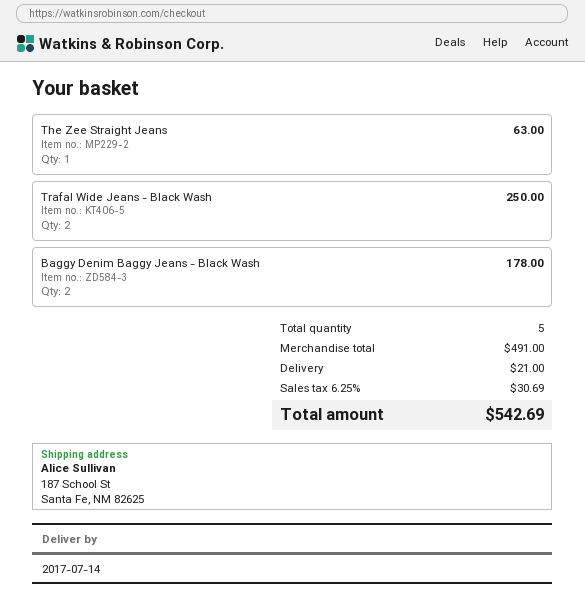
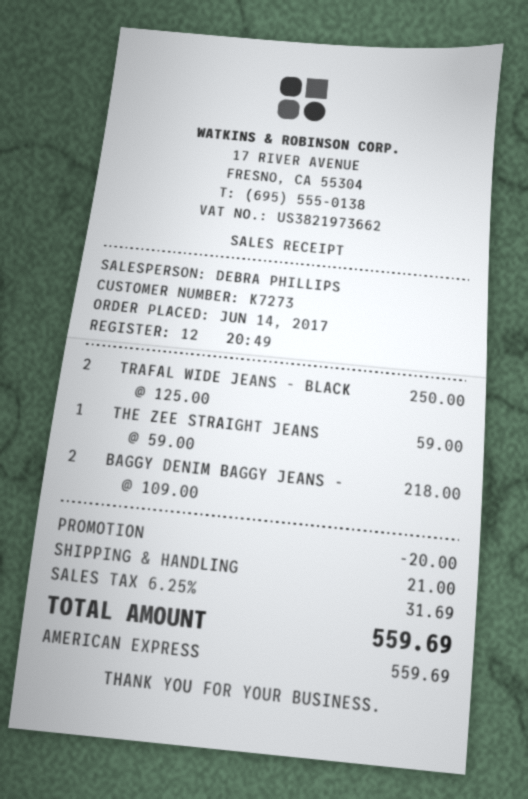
The Zee Straight Jeans: 1 for 63.00 -> 1 for 59.00
Baggy Denim Baggy Jeans - Black Wash: 2 for 178.00 -> 2 for 218.00
discount: none -> 20.00
tax: 6.25% = 30.69 -> 6.25% = 31.69
total: 542.69 -> 559.69

